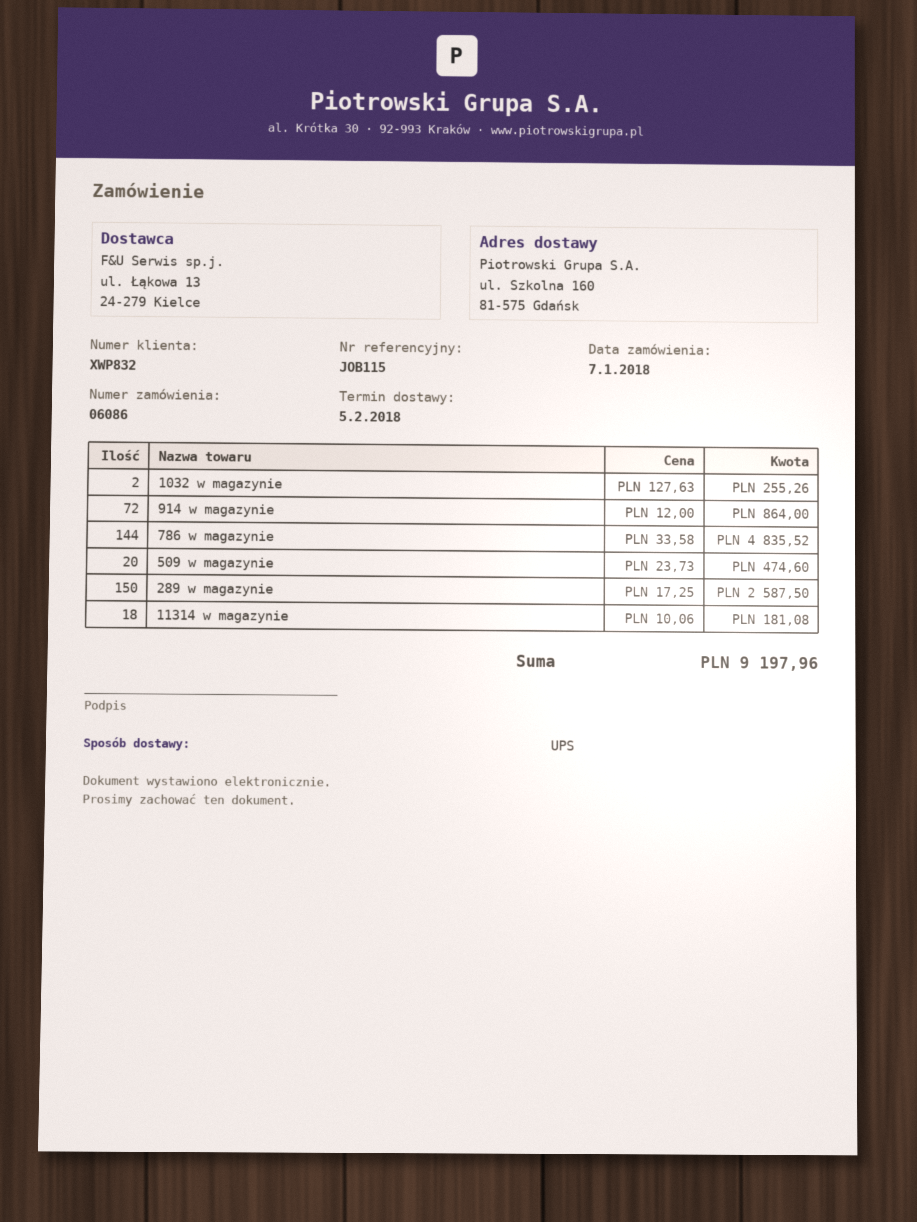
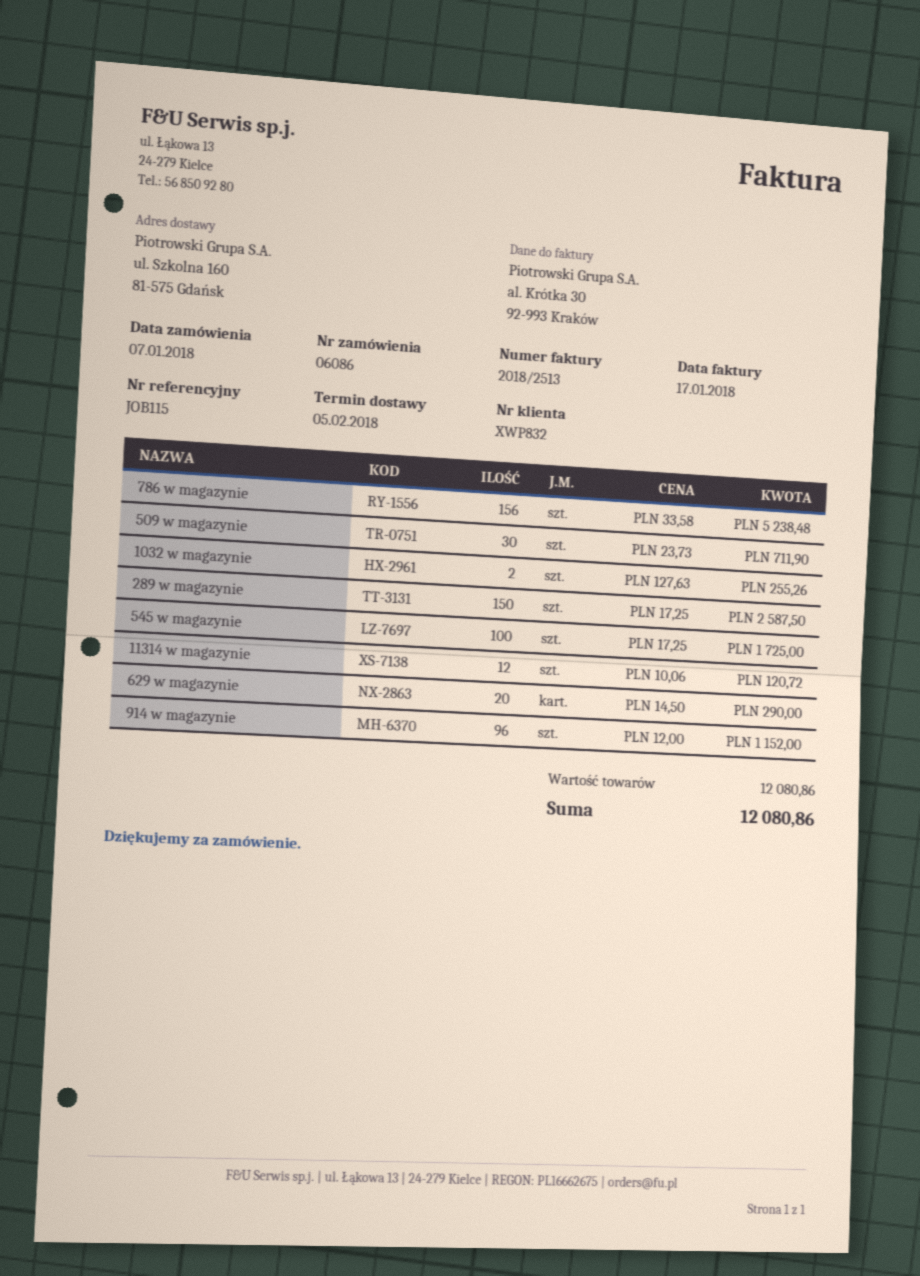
914 w magazynie: 72 x 12.00 = 864.00 -> 96 x 12.00 = 1152.00
786 w magazynie: 144 x 33.58 = 4835.52 -> 156 x 33.58 = 5238.48
509 w magazynie: 20 x 23.73 = 474.60 -> 30 x 23.73 = 711.90
11314 w magazynie: 18 x 10.06 = 181.08 -> 12 x 10.06 = 120.72
545 w magazynie: none -> 100 x 17.25 = 1725.00
629 w magazynie: none -> 20 x 14.50 = 290.00
total: 9197.96 -> 12080.86

